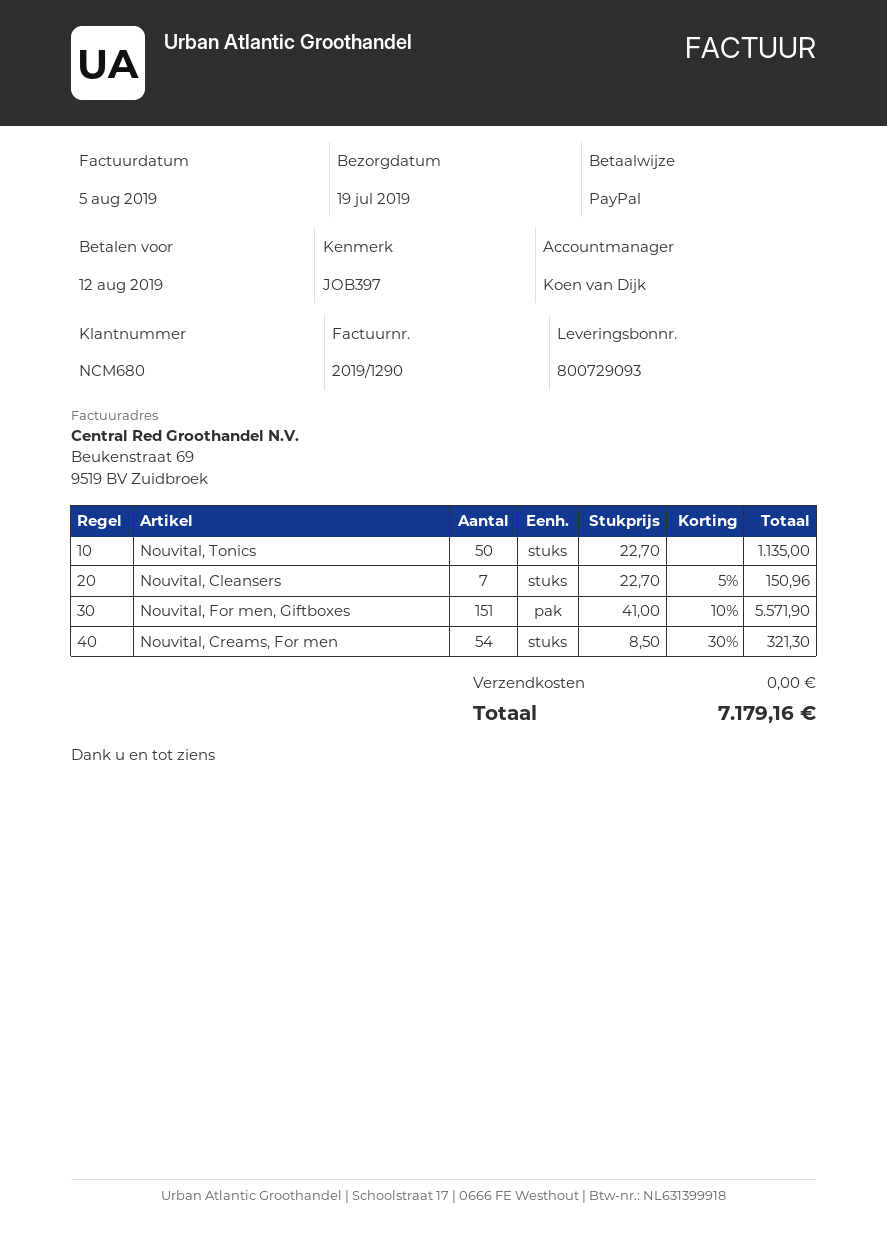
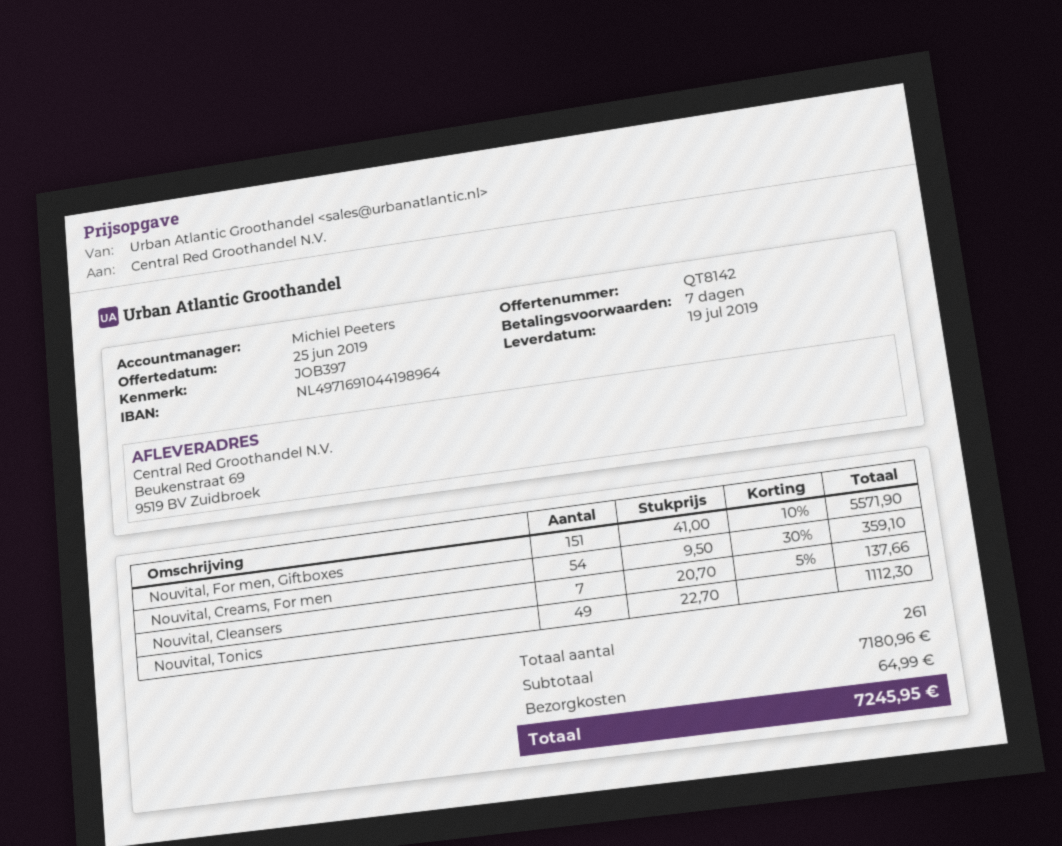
sales rep: Koen van Dijk -> Michiel Peeters
Nouvital, Tonics: 50 x 22.70 = 1135.00 -> 49 x 22.70 = 1112.30
Nouvital, Cleansers: 7 x 22.70 - 5% = 150.96 -> 7 x 20.70 - 5% = 137.66
Nouvital, Creams, For men: 54 x 8.50 - 30% = 321.30 -> 54 x 9.50 - 30% = 359.10
shipping: 0.00 -> 64.99
total: 7179.16 -> 7245.95

